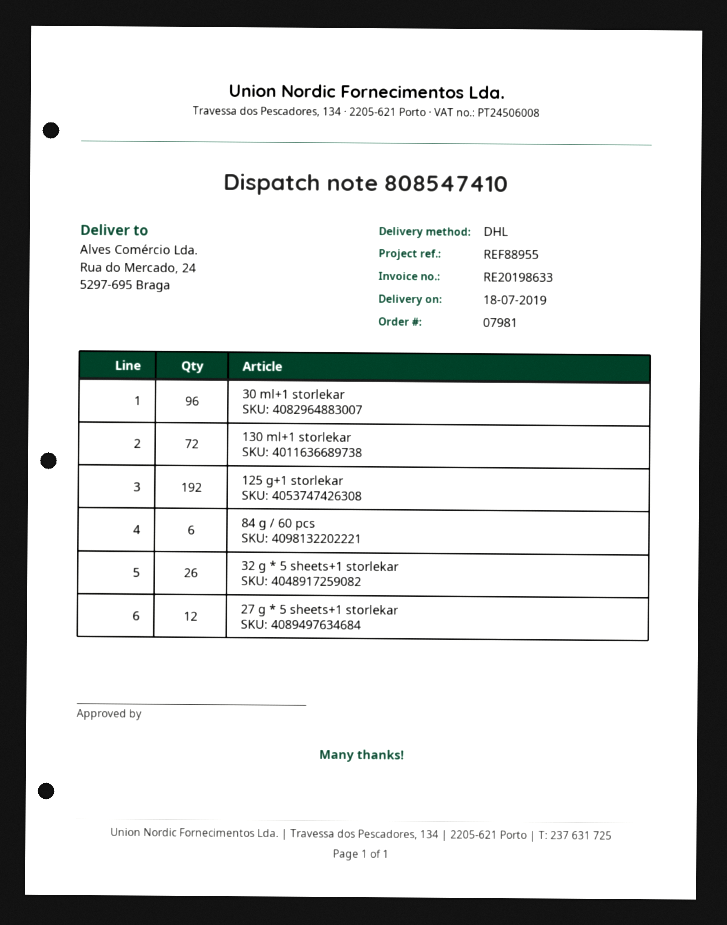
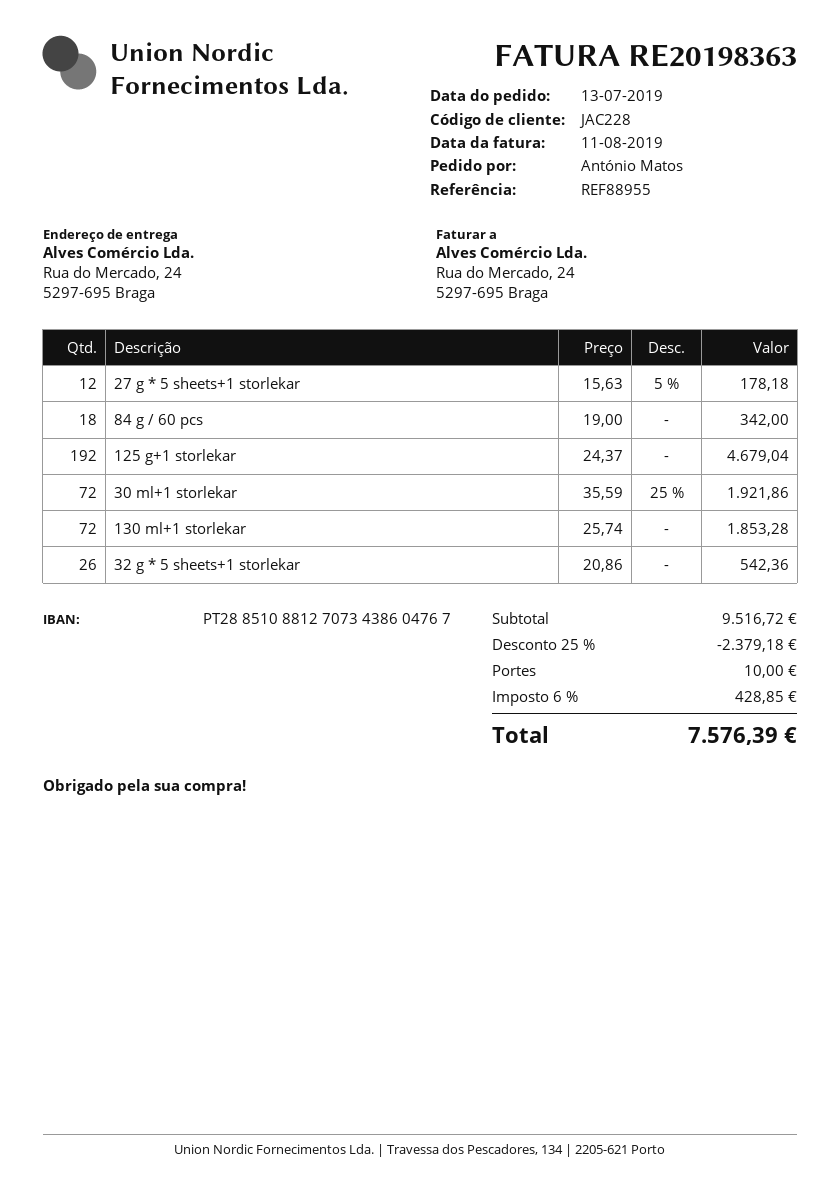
invoice number: RE20198633 -> RE20198363
30 ml+1 storlekar: 96 -> 72
84 g / 60 pcs: 6 -> 18

